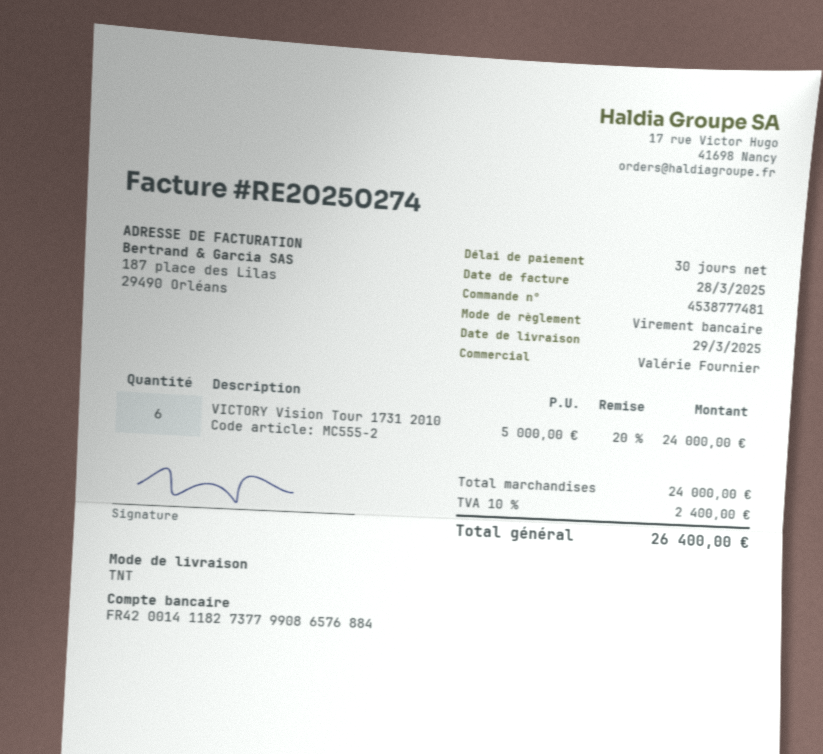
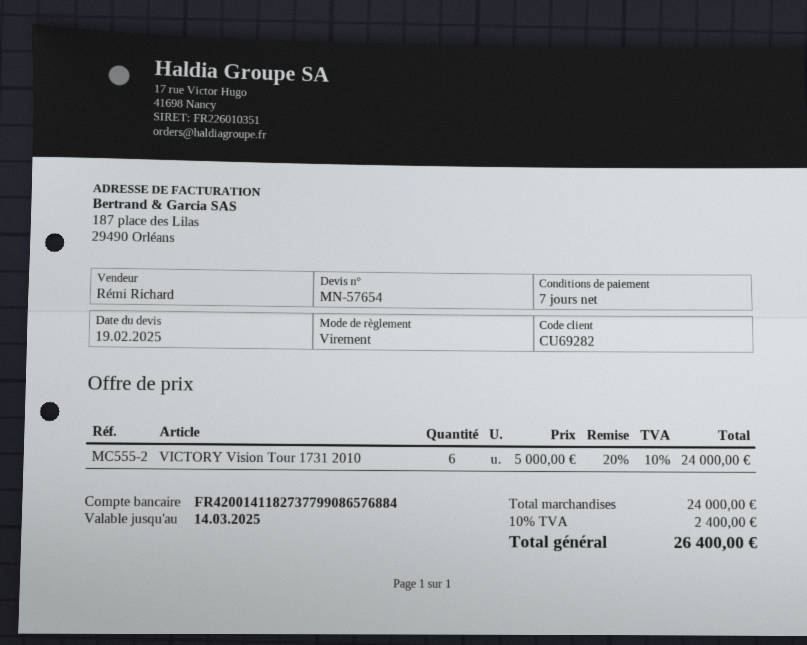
payment terms: 30 days -> 7 days
sales rep: Valérie Fournier -> Rémi Richard

